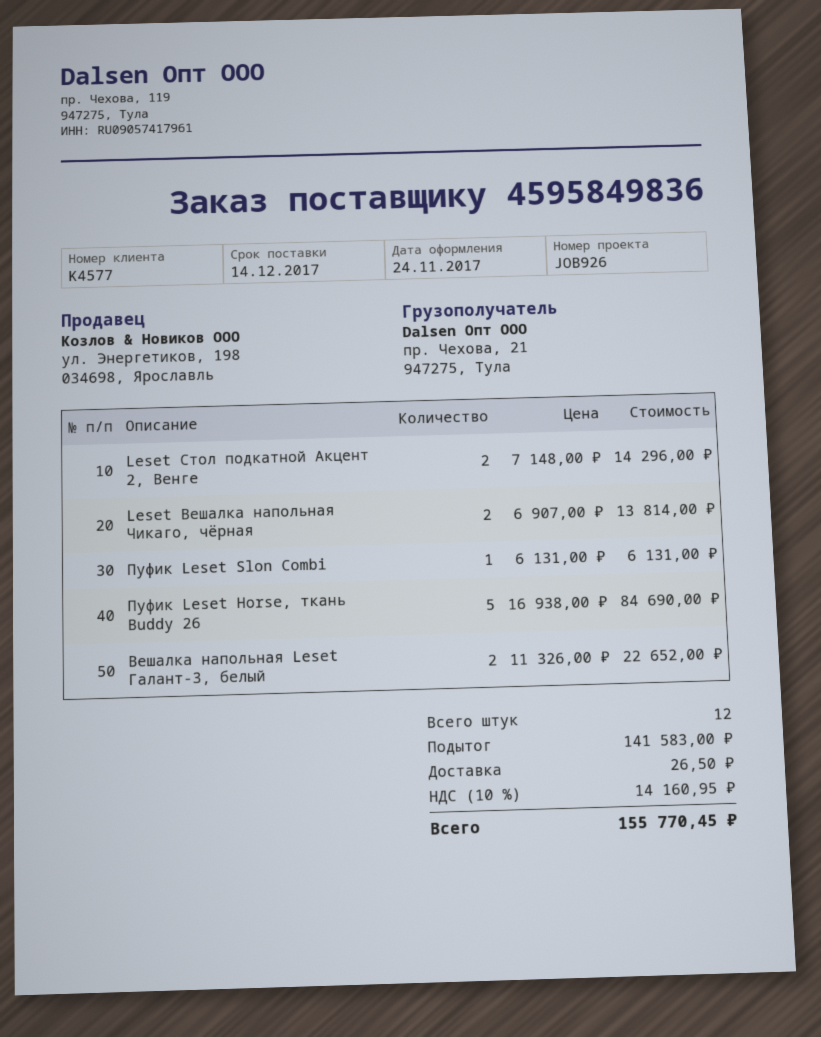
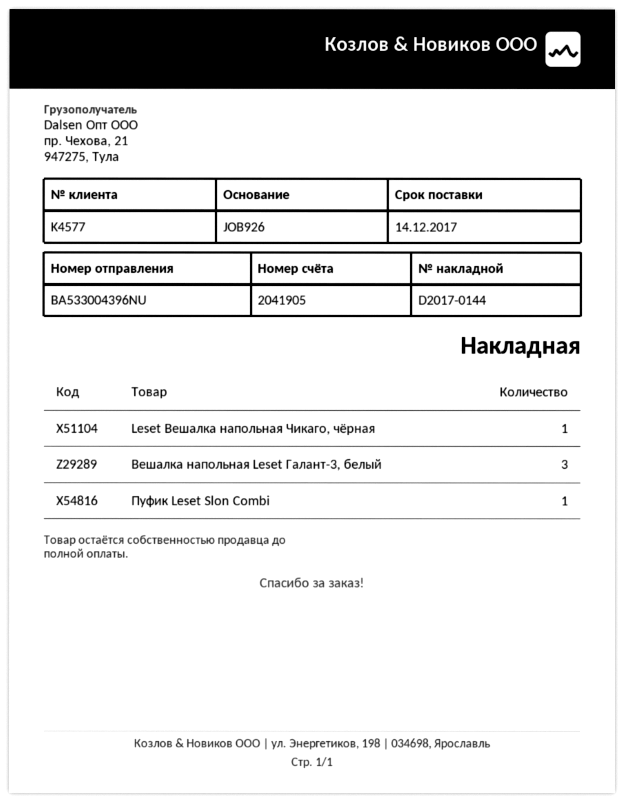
Leset Стол подкатной Акцент 2, Венге: 2 -> none
Leset Вешалка напольная Чикаго, чёрная: 2 -> 1
Пуфик Leset Horse, ткань Buddy 26: 5 -> none
Вешалка напольная Leset Галант-3, белый: 2 -> 3

